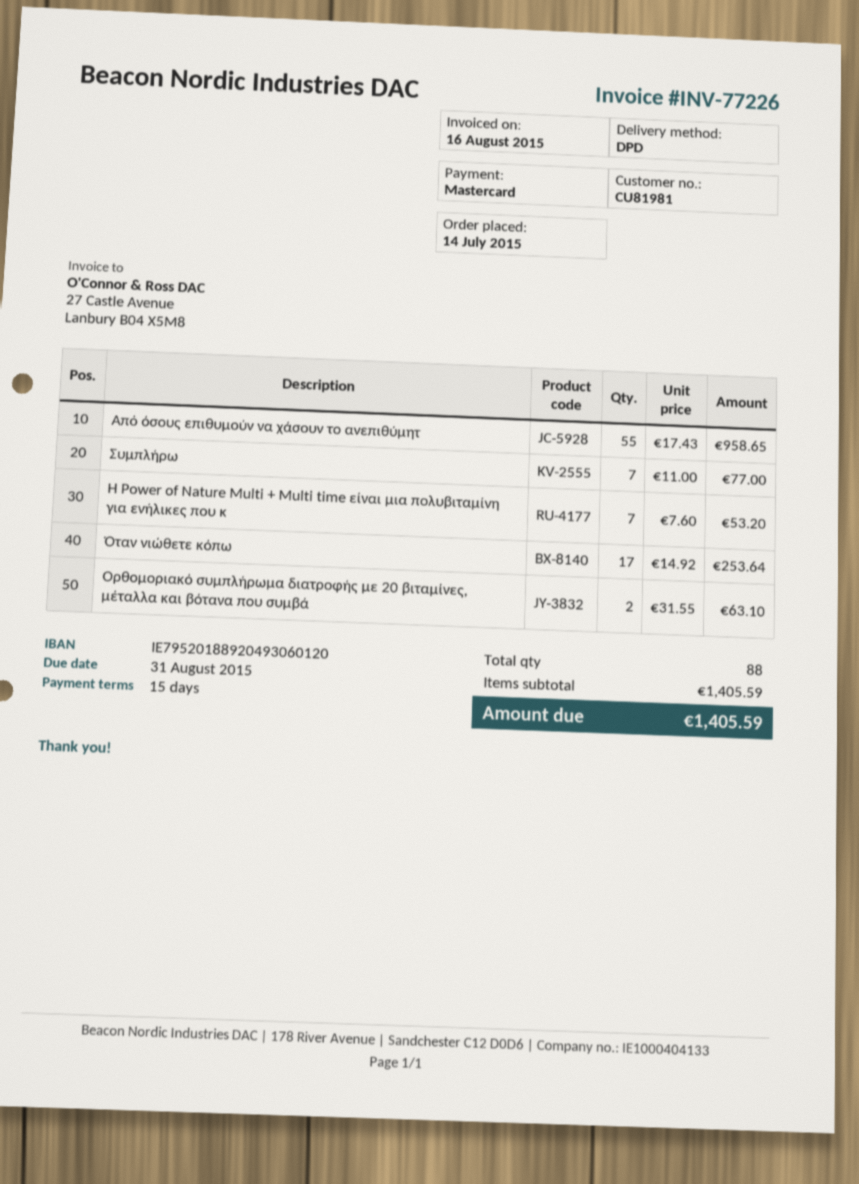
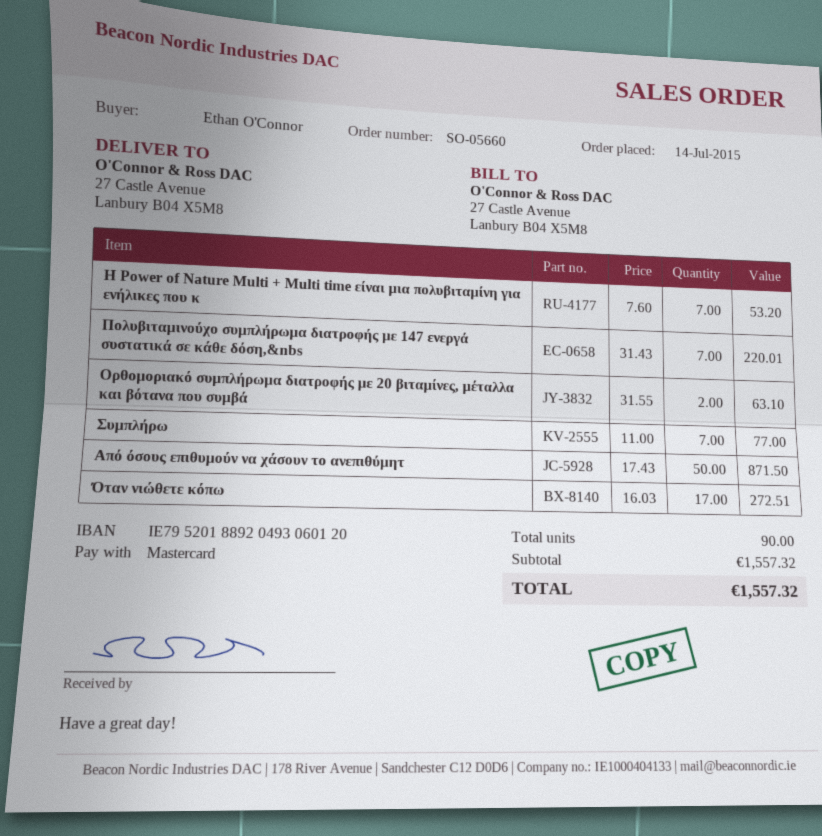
Από όσους επιθυμούν να χάσουν το ανεπιθύμητ: 55 x 17.43 = 958.65 -> 50 x 17.43 = 871.50
Όταν νιώθετε κόπω: 17 x 14.92 = 253.64 -> 17 x 16.03 = 272.51
Πολυβιταμινούχο συμπλήρωμα διατροφής με 147 ενεργά συστατικά σε κάθε δόση,&nbs: none -> 7 x 31.43 = 220.01
total quantity: 88 -> 90
subtotal: 1405.59 -> 1557.32
total: 1405.59 -> 1557.32

